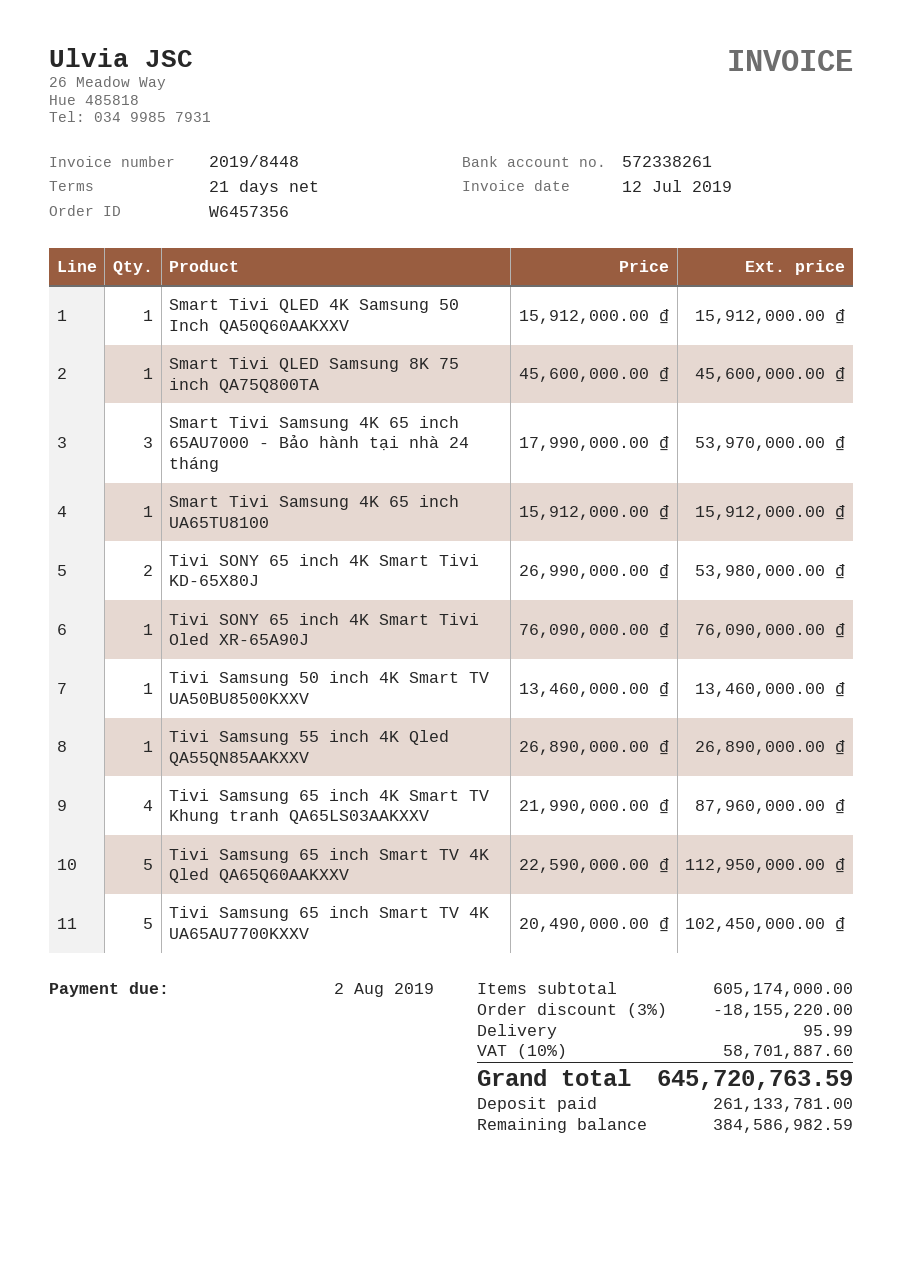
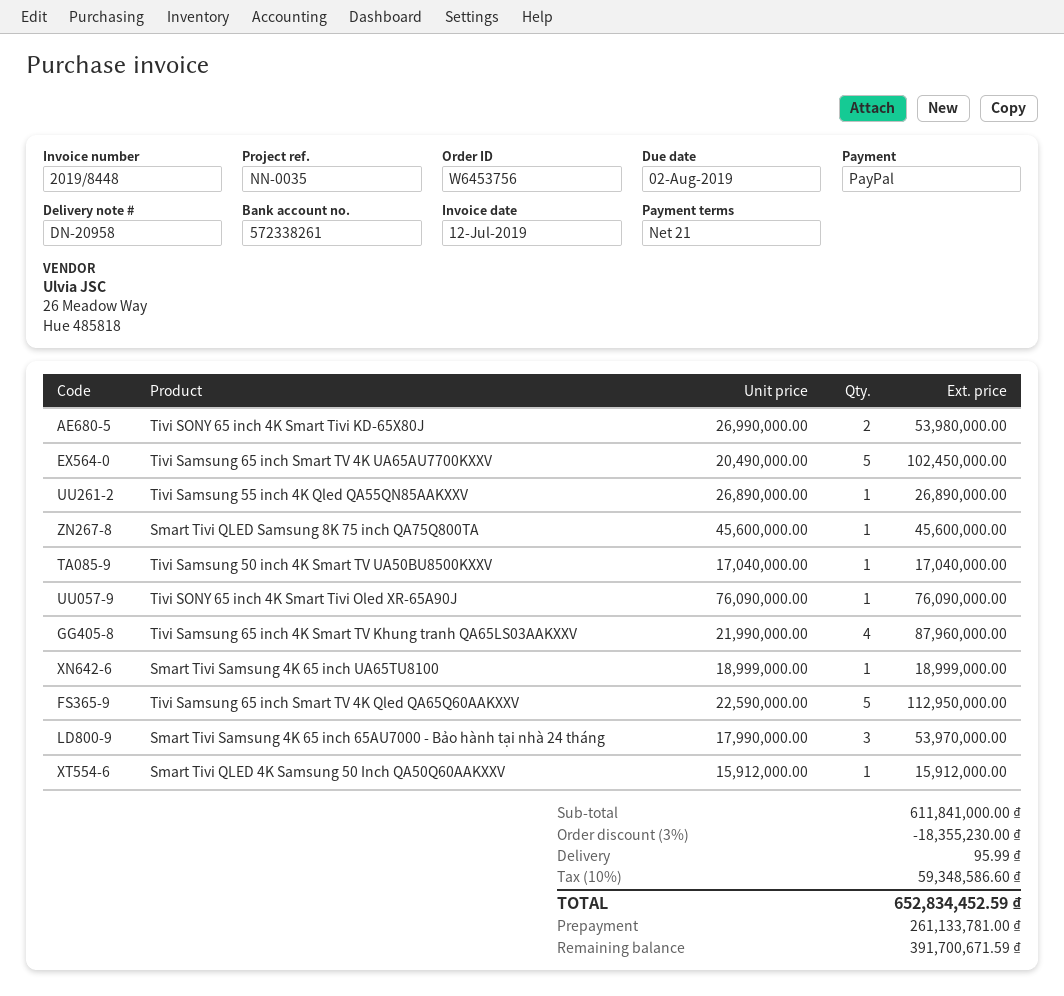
order number: W6457356 -> W6453756
Smart Tivi Samsung 4K 65 inch UA65TU8100: 1 x 15912000.00 = 15912000.00 -> 1 x 18999000.00 = 18999000.00
Tivi Samsung 50 inch 4K Smart TV UA50BU8500KXXV: 1 x 13460000.00 = 13460000.00 -> 1 x 17040000.00 = 17040000.00
subtotal: 605174000.00 -> 611841000.00
discount: 3% = 18155220.00 -> 3% = 18355230.00
tax: 10% = 58701887.60 -> 10% = 59348586.60
total: 645720763.59 -> 652834452.59
balance: 384586982.59 -> 391700671.59

